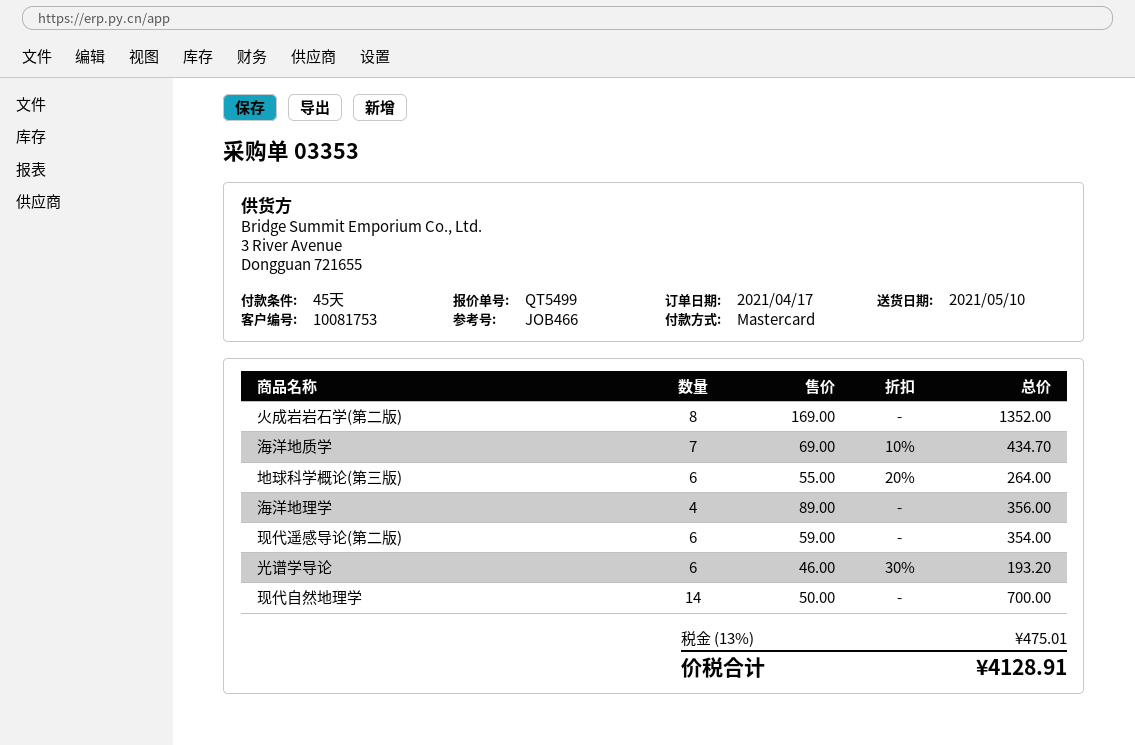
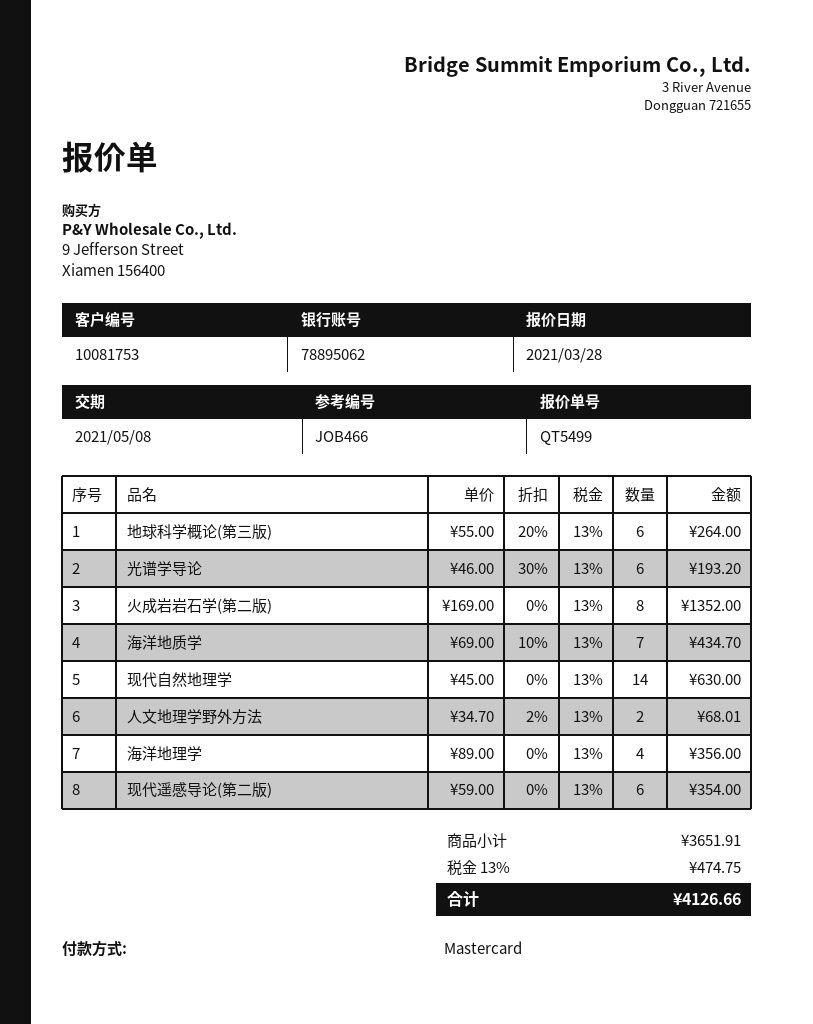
delivery date: 2021-05-10 -> 2021-05-08
现代自然地理学: 14 x 50.00 = 700.00 -> 14 x 45.00 = 630.00
人文地理学野外方法: none -> 2 x 34.70 - 2% = 68.01
tax: 13% = 475.01 -> 13% = 474.75
total: 4128.91 -> 4126.66

